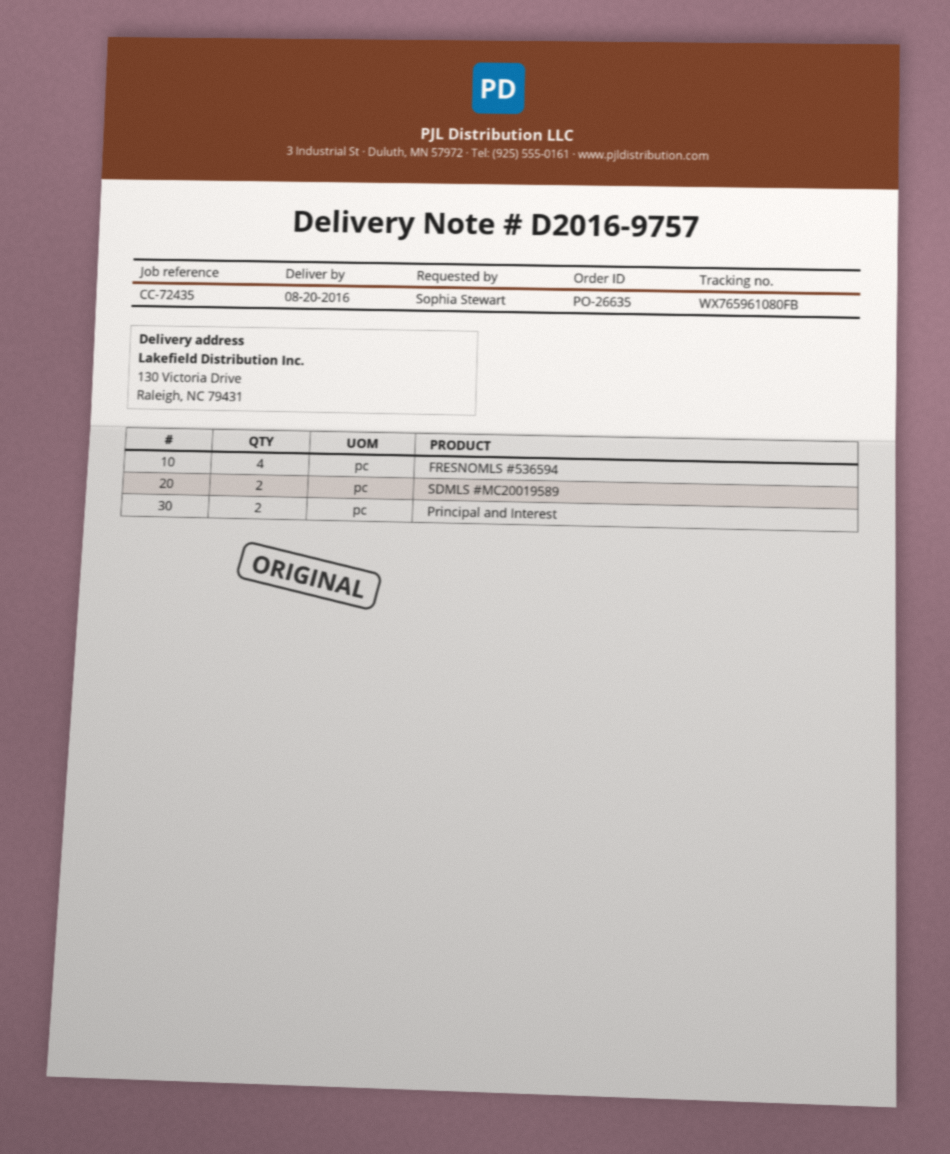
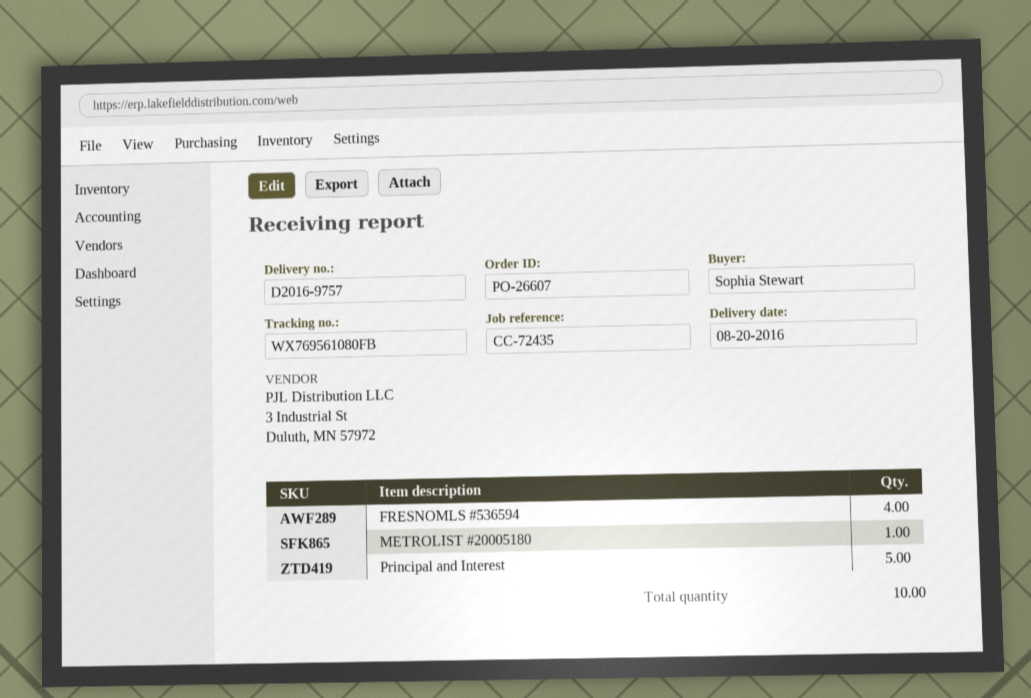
order number: PO-26635 -> PO-26607
tracking number: WX765961080FB -> WX769561080FB
SDMLS #MC20019589: 2 -> none
Principal and Interest: 2 -> 5
METROLIST #20005180: none -> 1

